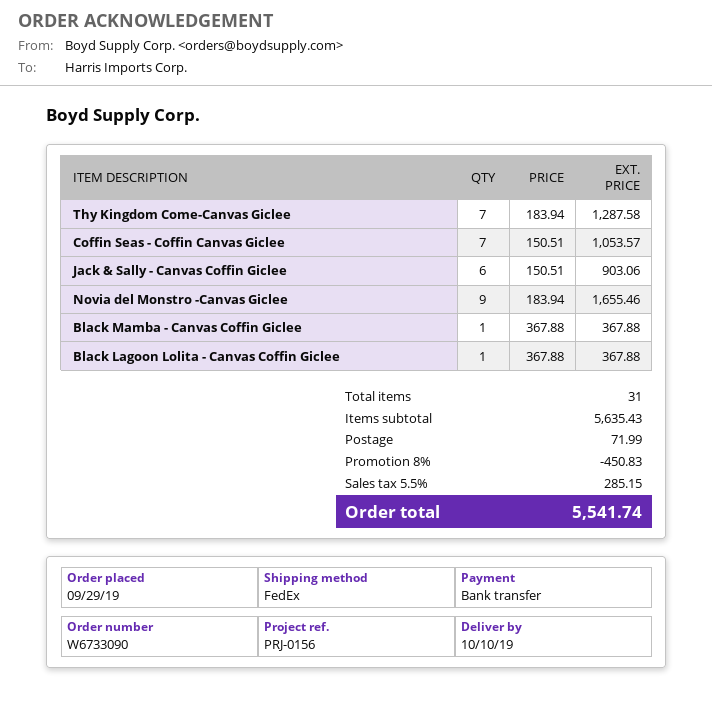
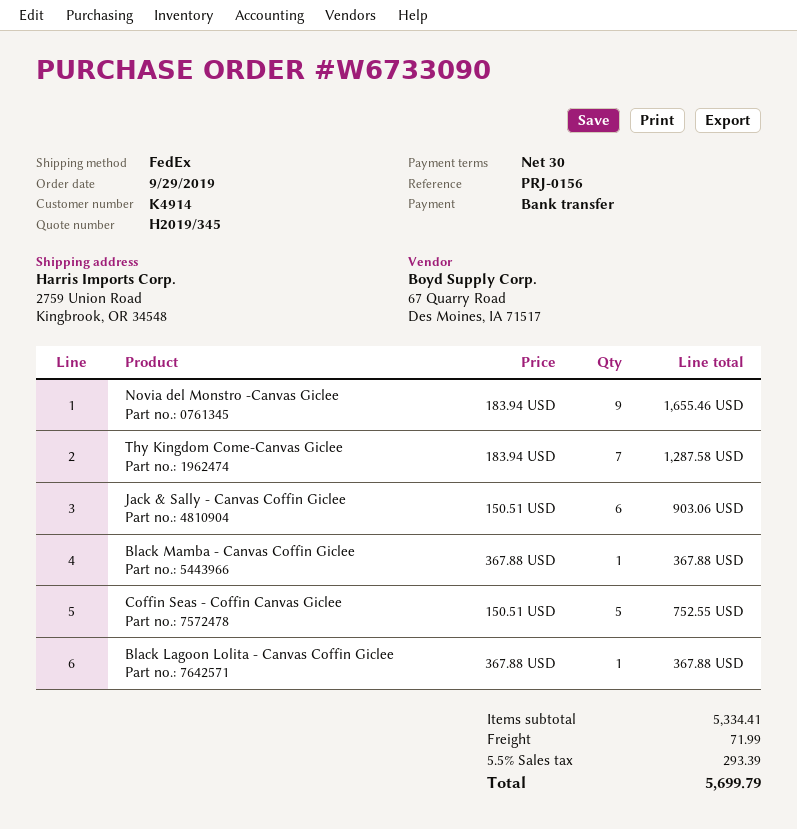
Coffin Seas - Coffin Canvas Giclee: 7 x 150.51 = 1053.57 -> 5 x 150.51 = 752.55
subtotal: 5635.43 -> 5334.41
discount: 8% = 450.83 -> none
tax: 5.5% = 285.15 -> 5.5% = 293.39
total: 5541.74 -> 5699.79

